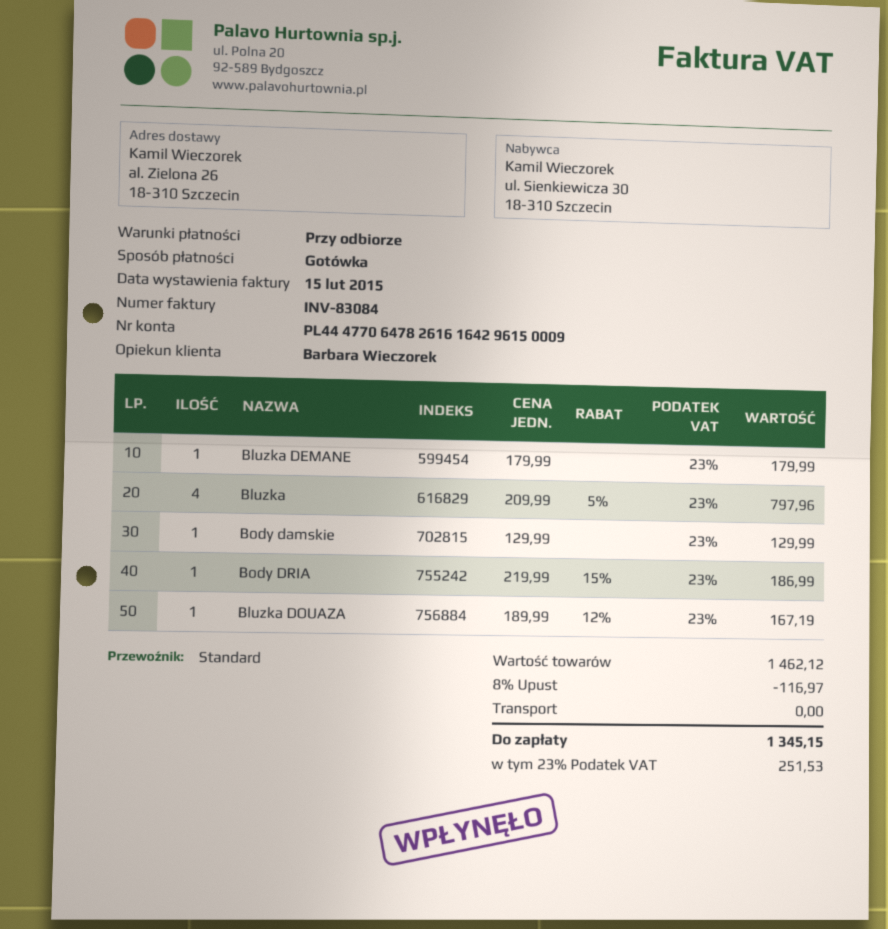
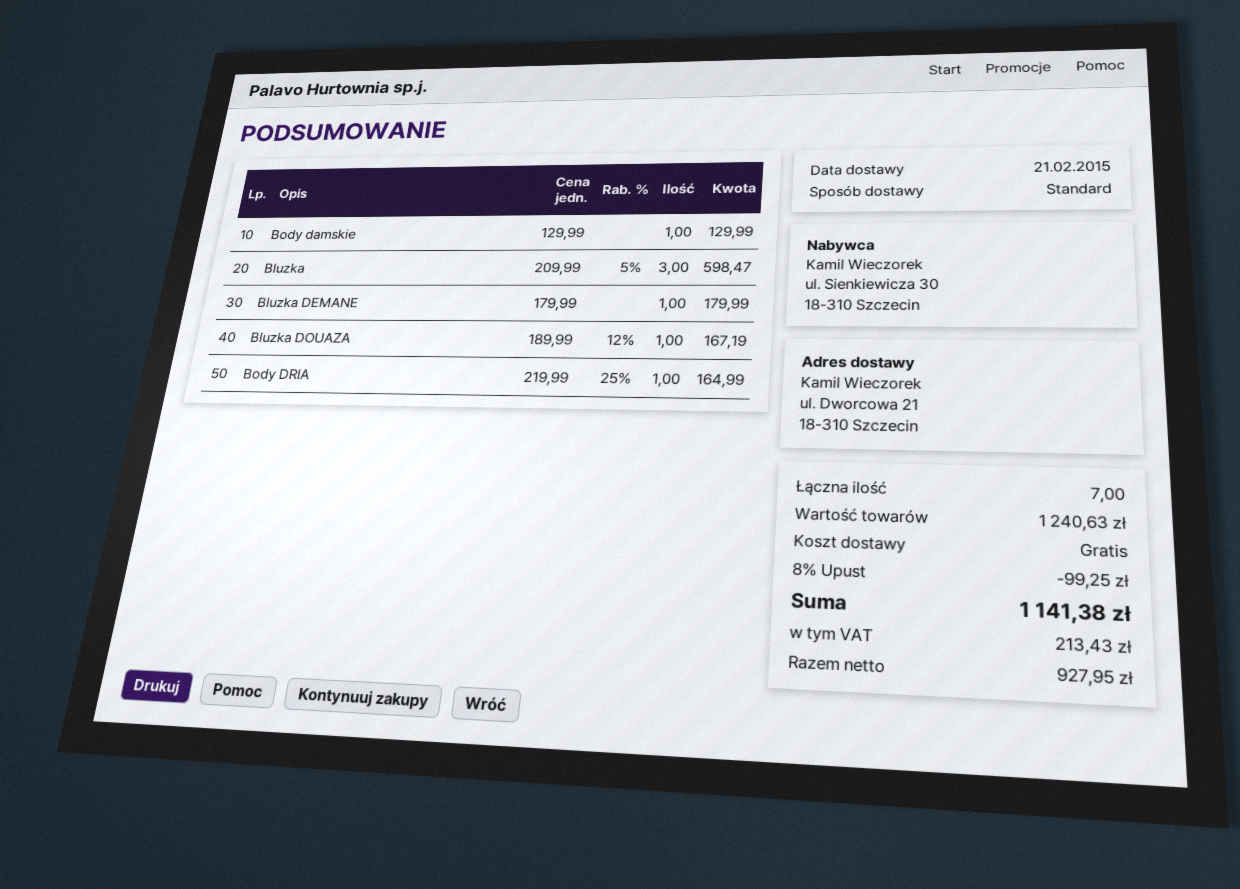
ship to: al. Zielona 26, 18-310 Szczecin -> ul. Dworcowa 21, 18-310 Szczecin
Bluzka: 4 x 209.99 - 5% = 797.96 -> 3 x 209.99 - 5% = 598.47
Body DRIA: 1 x 219.99 - 15% = 186.99 -> 1 x 219.99 - 25% = 164.99
subtotal: 1462.12 -> 1240.63
discount: 8% = 116.97 -> 8% = 99.25
tax: 251.53 -> 213.43
total: 1345.15 -> 1141.38

